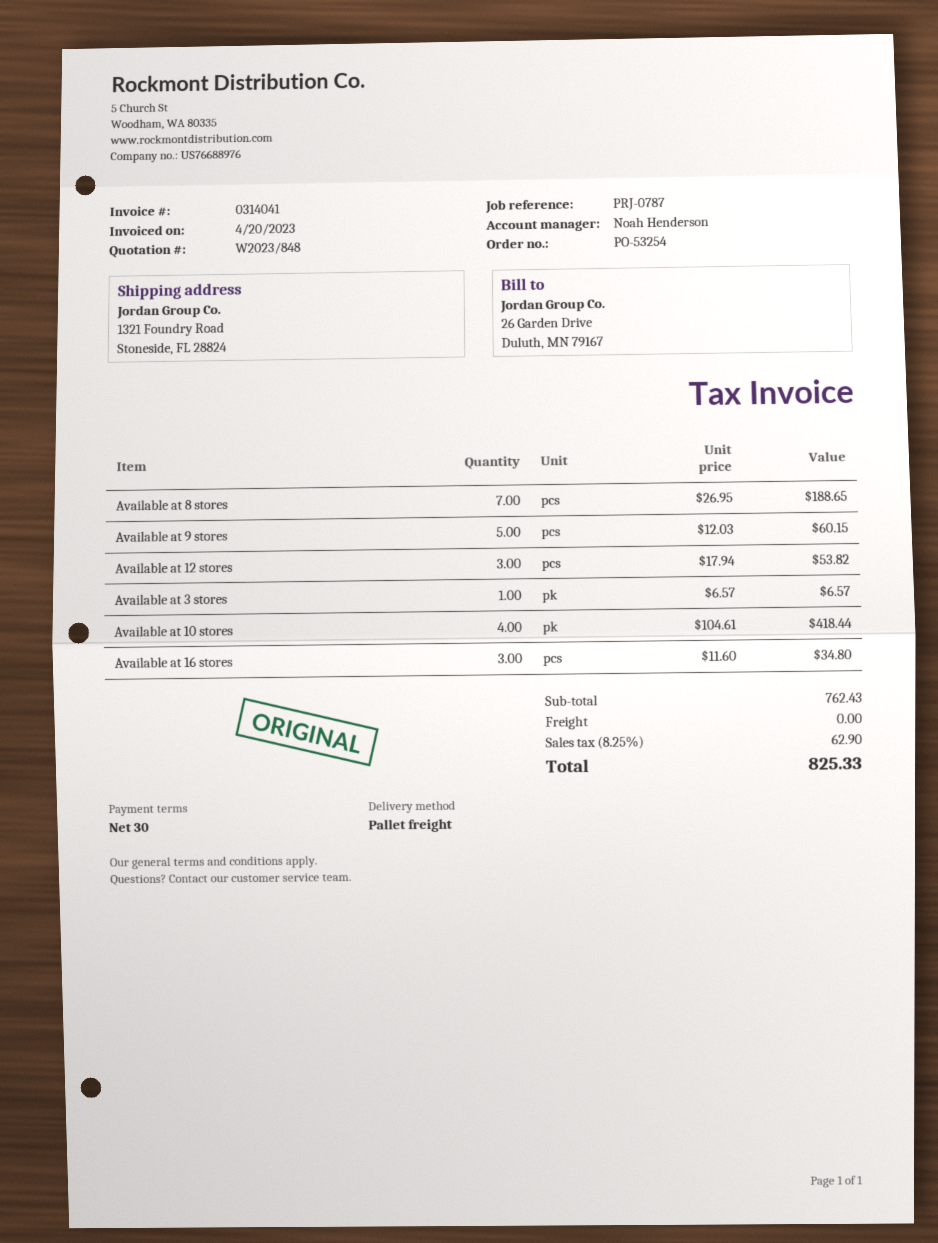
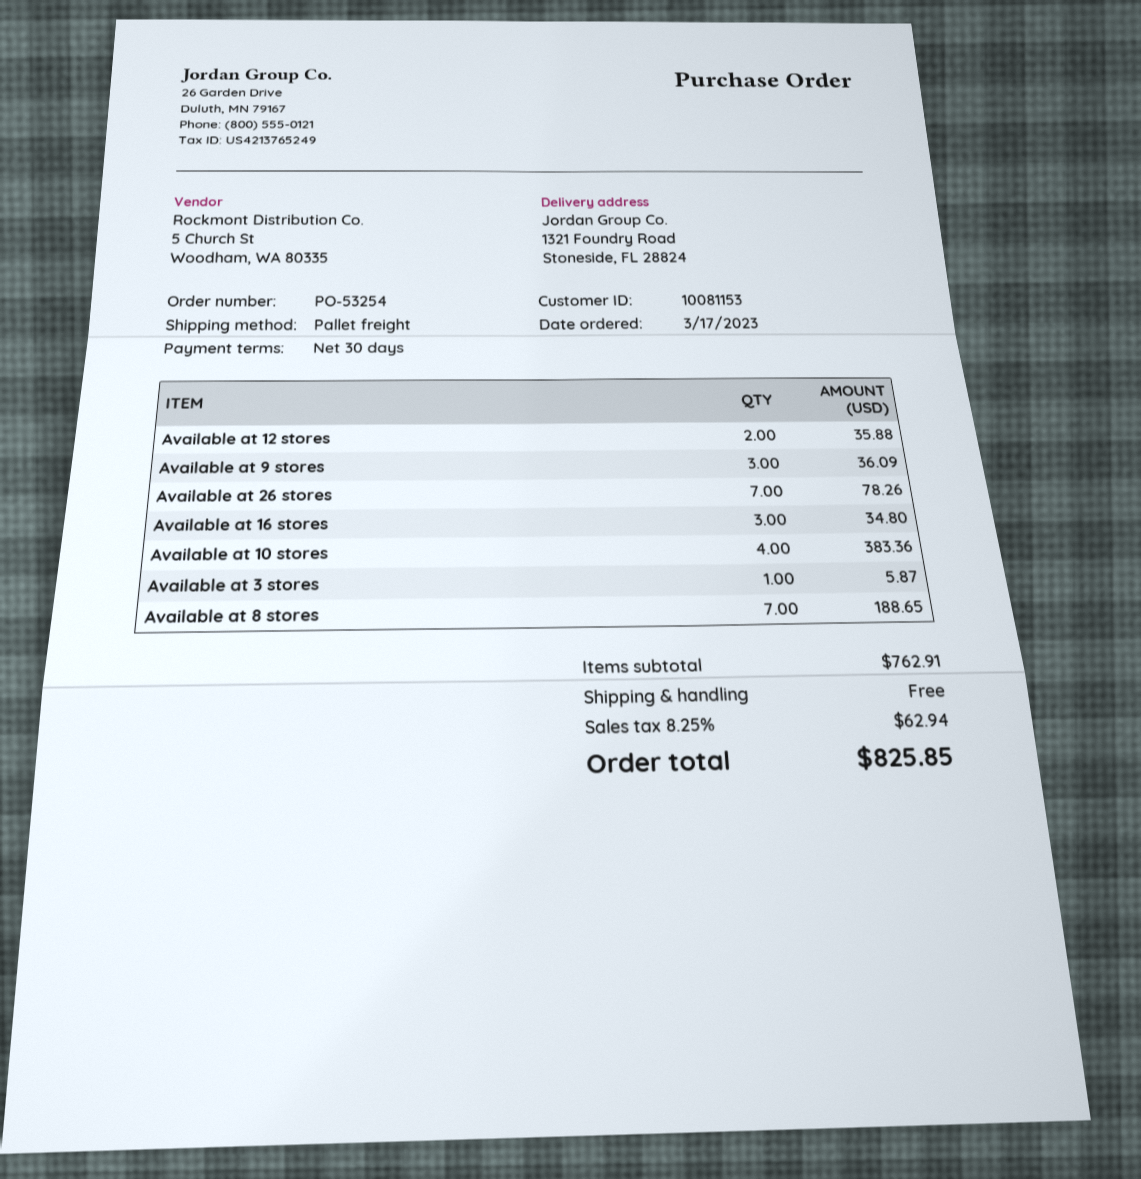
Available at 9 stores: 5 for 60.15 -> 3 for 36.09
Available at 12 stores: 3 for 53.82 -> 2 for 35.88
Available at 3 stores: 1 for 6.57 -> 1 for 5.87
Available at 10 stores: 4 for 418.44 -> 4 for 383.36
Available at 26 stores: none -> 7 for 78.26
subtotal: 762.43 -> 762.91
tax: 8.25% = 62.90 -> 8.25% = 62.94
total: 825.33 -> 825.85

